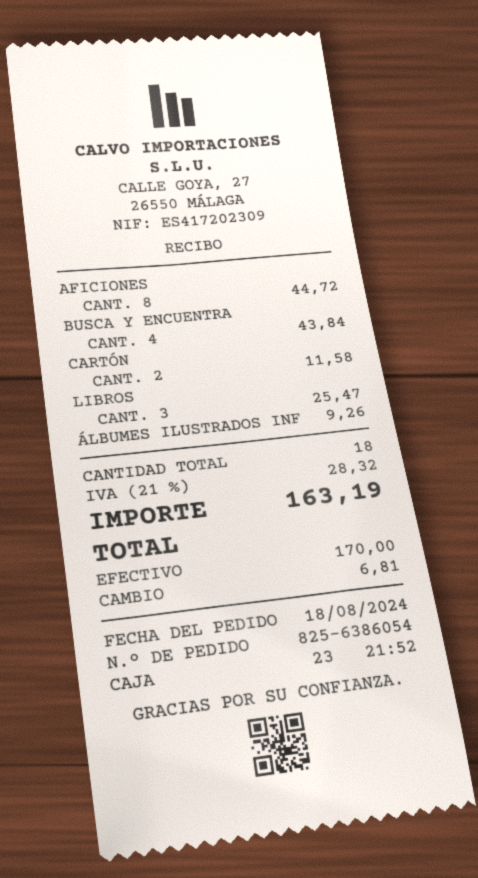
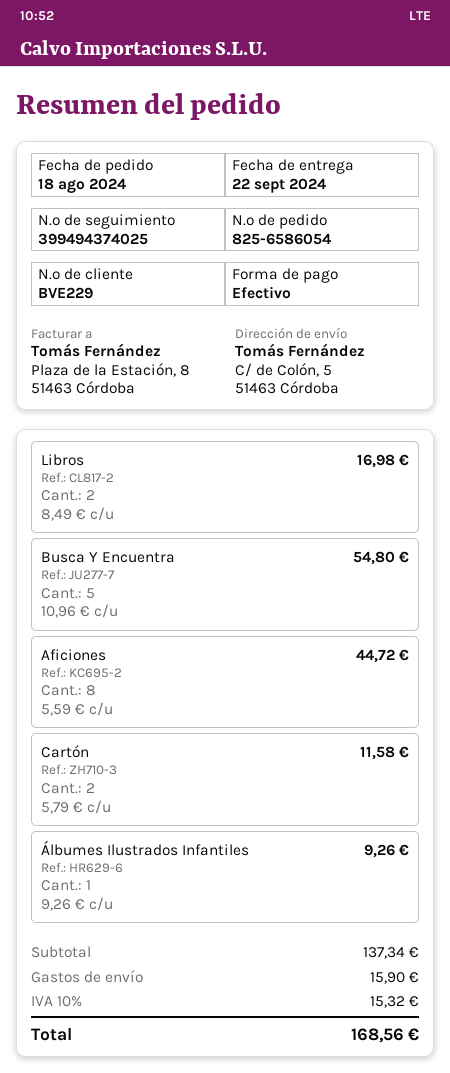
order number: 825-6386054 -> 825-6586054
BUSCA Y ENCUENTRA: 4 for 43.84 -> 5 for 54.80
LIBROS: 3 for 25.47 -> 2 for 16.98
shipping: none -> 15.90
tax: 21% = 28.32 -> 10% = 15.32
total: 163.19 -> 168.56

